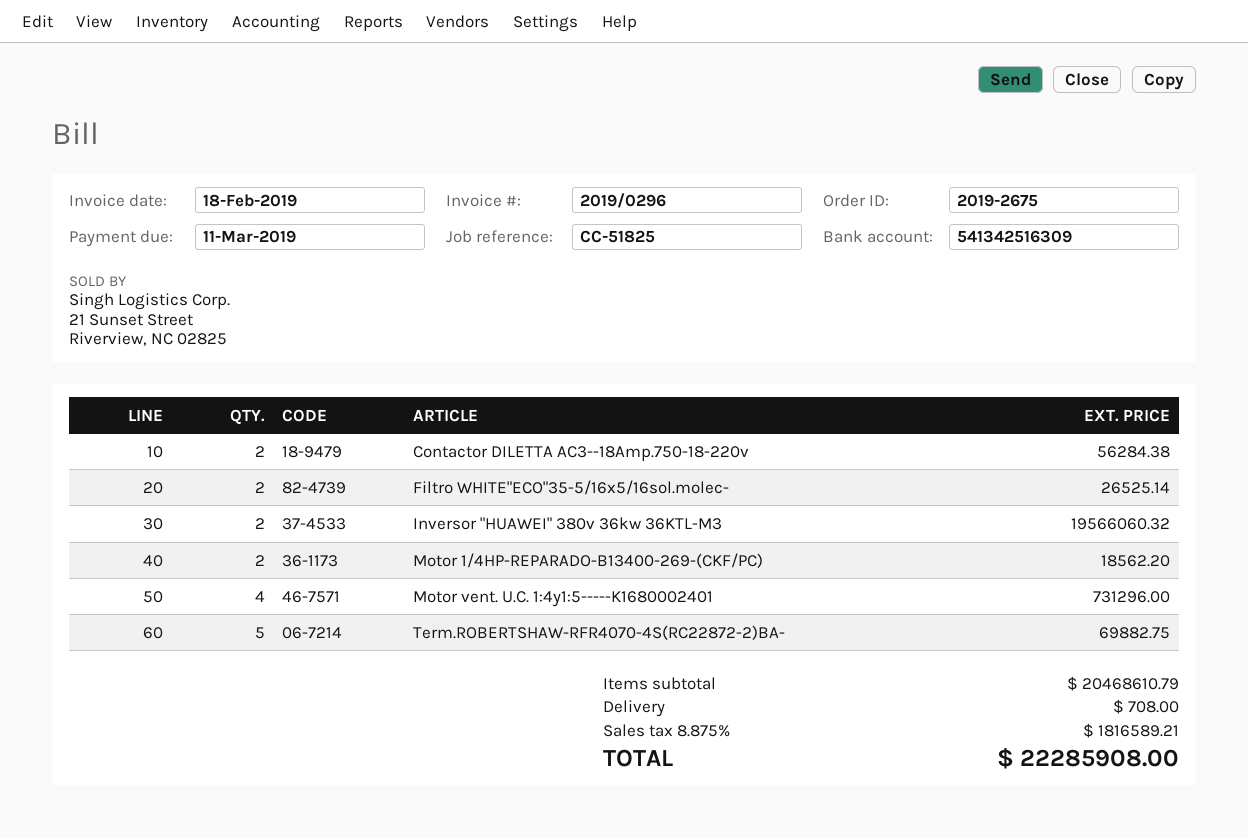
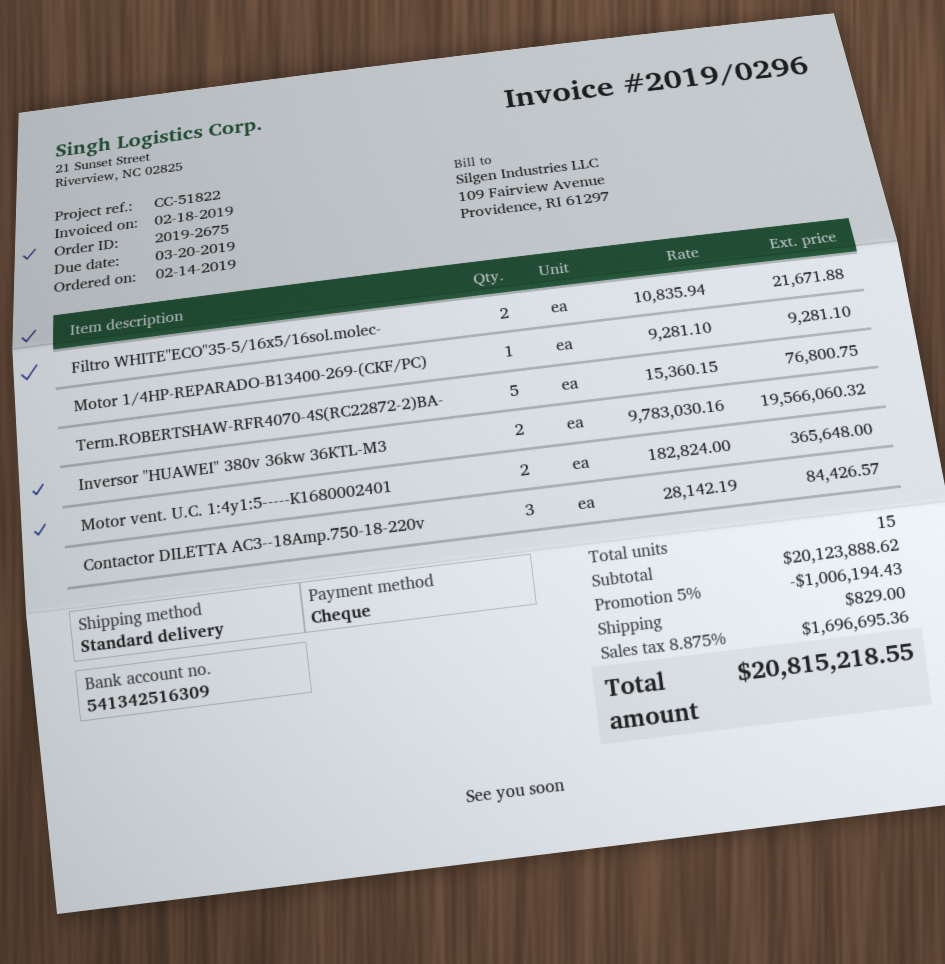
due date: 2019-03-11 -> 2019-03-20
reference: CC-51825 -> CC-51822
Contactor DILETTA AC3--18Amp.750-18-220v: 2 for 56284.38 -> 3 for 84426.57
Filtro WHITE"ECO"35-5/16x5/16sol.molec-: 2 for 26525.14 -> 2 for 21671.88
Motor 1/4HP-REPARADO-B13400-269-(CKF/PC): 2 for 18562.20 -> 1 for 9281.10
Motor vent. U.C. 1:4y1:5-----K1680002401: 4 for 731296.00 -> 2 for 365648.00
Term.ROBERTSHAW-RFR4070-4S(RC22872-2)BA-: 5 for 69882.75 -> 5 for 76800.75
subtotal: 20468610.79 -> 20123888.62
discount: none -> 5% = 1006194.43
shipping: 708.00 -> 829.00
tax: 8.875% = 1816589.21 -> 8.875% = 1696695.36
total: 22285908.00 -> 20815218.55

